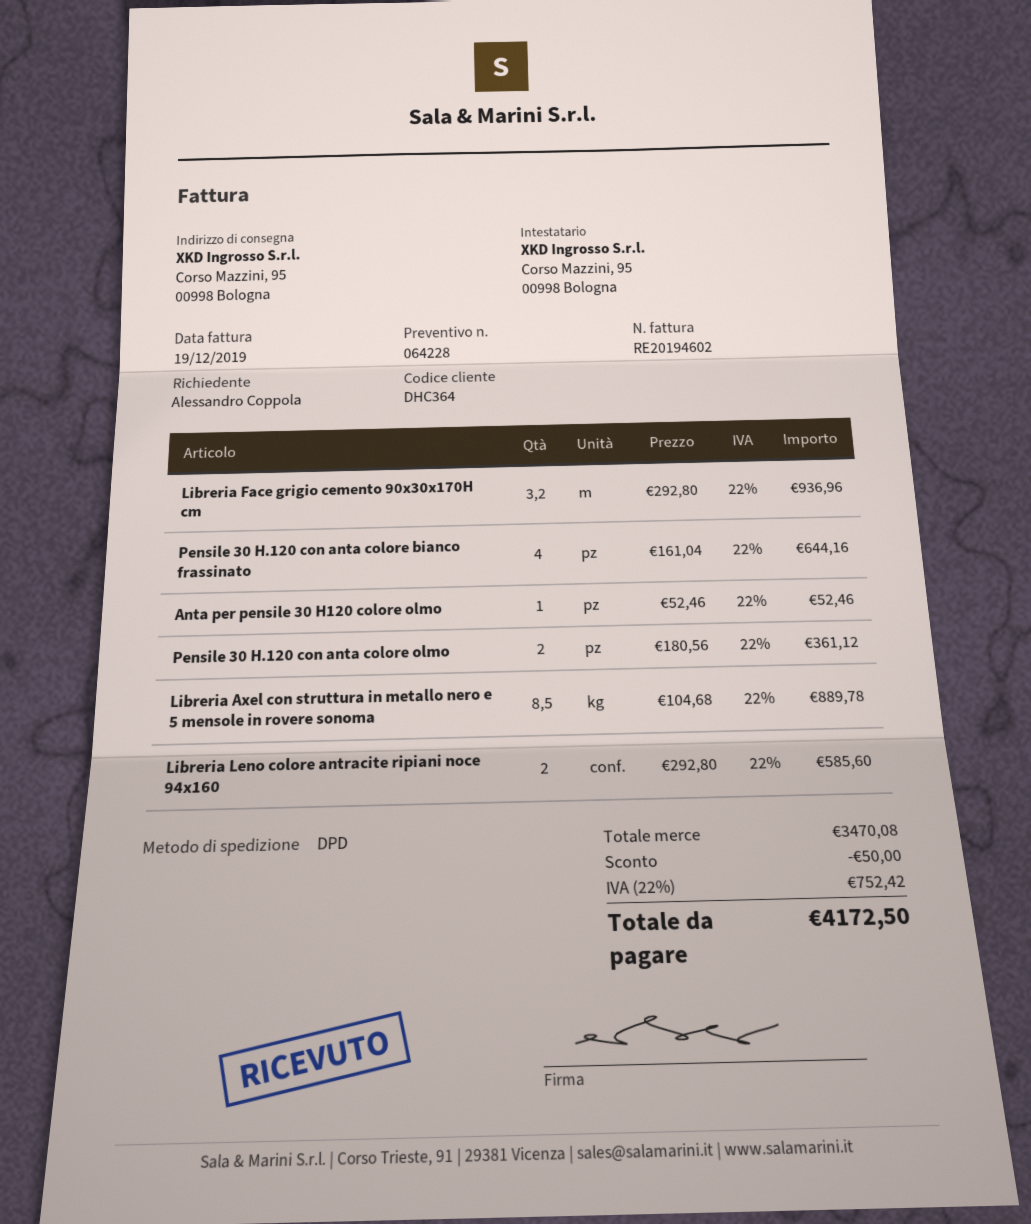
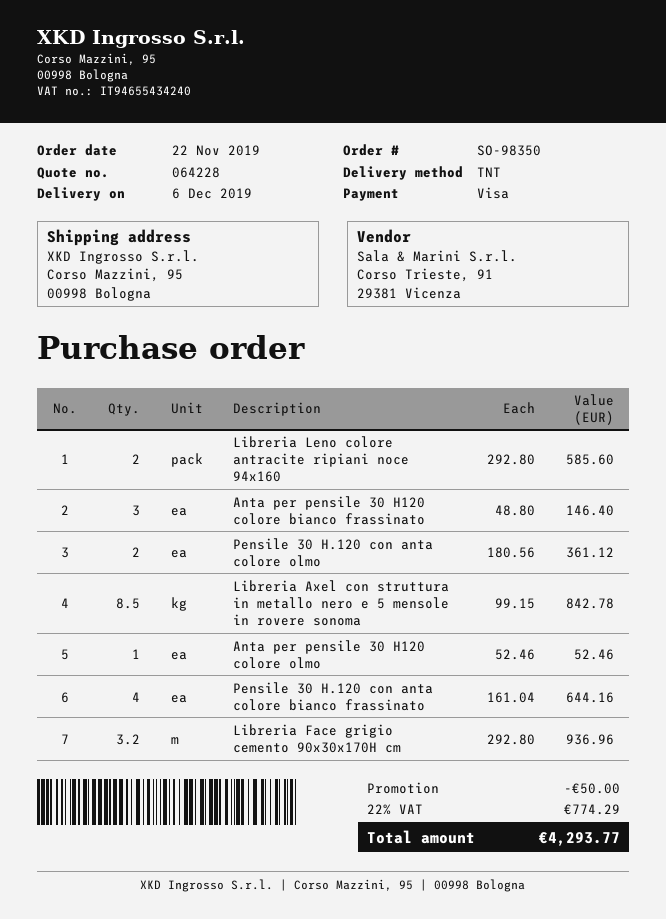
shipping method: DPD -> TNT
Libreria Axel con struttura in metallo nero e 5 mensole in rovere sonoma: 8.5 x 104.68 = 889.78 -> 8.5 x 99.15 = 842.78
Anta per pensile 30 H120 colore bianco frassinato: none -> 3 x 48.80 = 146.40
tax: 22% = 752.42 -> 22% = 774.29
total: 4172.50 -> 4293.77

